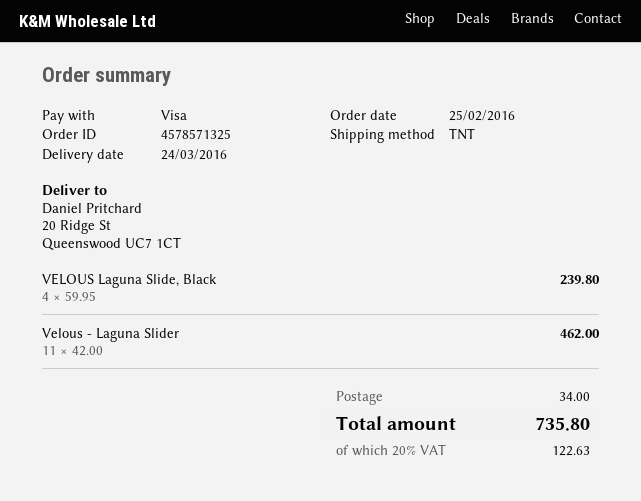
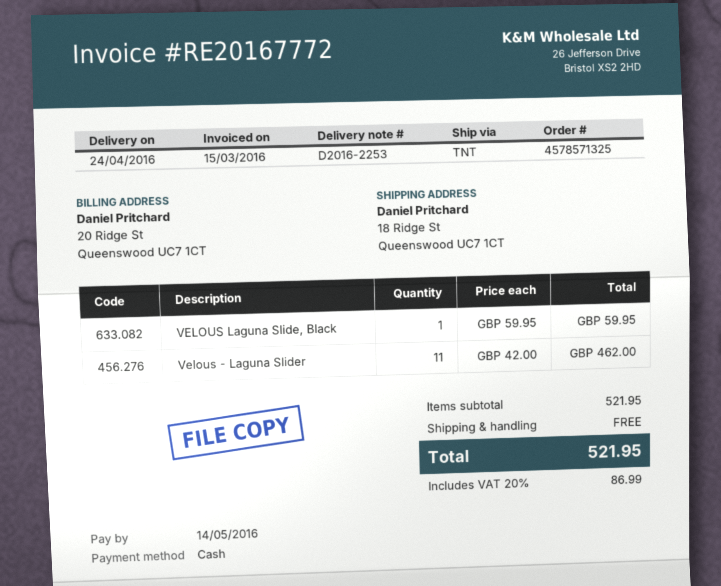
delivery date: 2016-03-24 -> 2016-04-24
payment method: Visa -> cash
ship to: 20 Ridge St, Queenswood UC7 1CT -> 18 Ridge St, Queenswood UC7 1CT
VELOUS Laguna Slide, Black: 4 x 59.95 = 239.80 -> 1 x 59.95 = 59.95
shipping: 34.00 -> 0.00
tax: 20% = 122.63 -> 20% = 86.99
total: 735.80 -> 521.95

